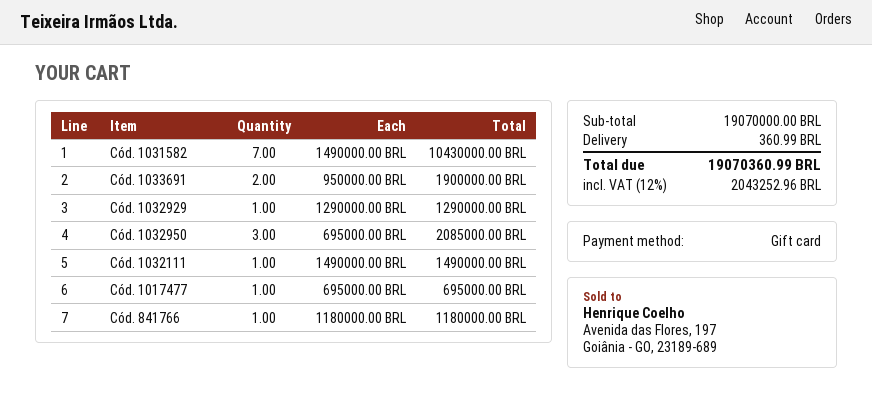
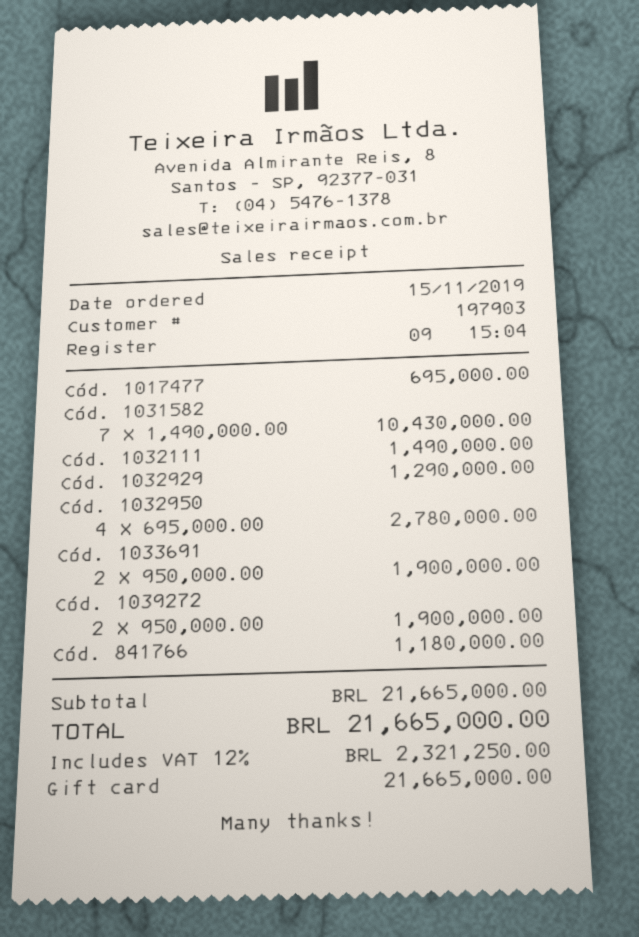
Cód. 1032950: 3 x 695000.00 = 2085000.00 -> 4 x 695000.00 = 2780000.00
Cód. 1039272: none -> 2 x 950000.00 = 1900000.00
subtotal: 19070000.00 -> 21665000.00
shipping: 360.99 -> none
tax: 12% = 2043252.96 -> 12% = 2321250.00
total: 19070360.99 -> 21665000.00

